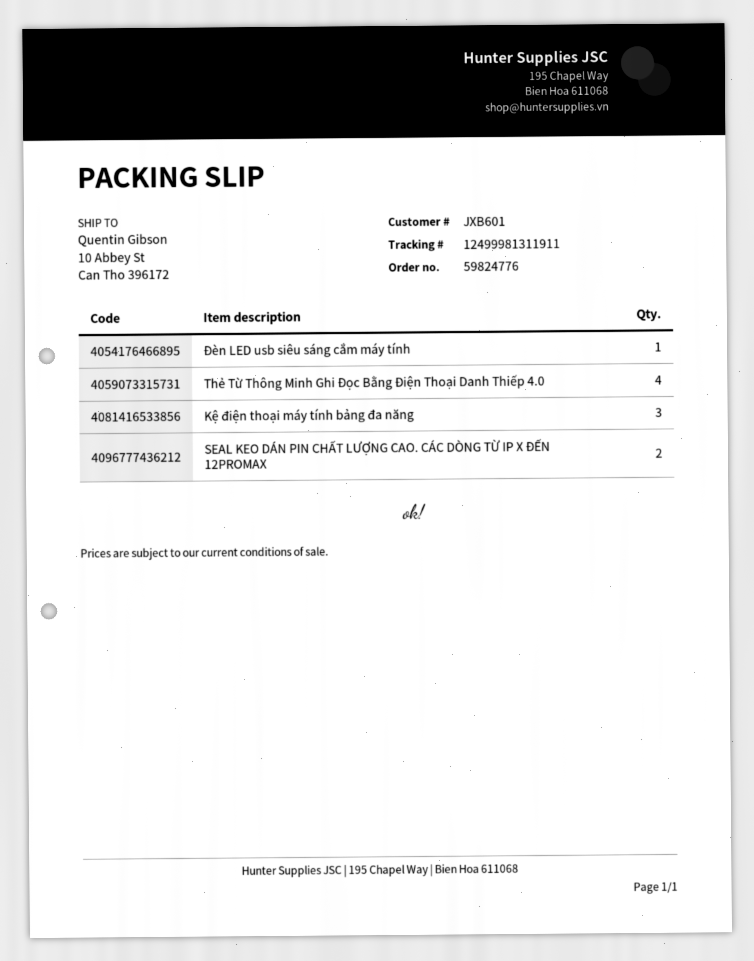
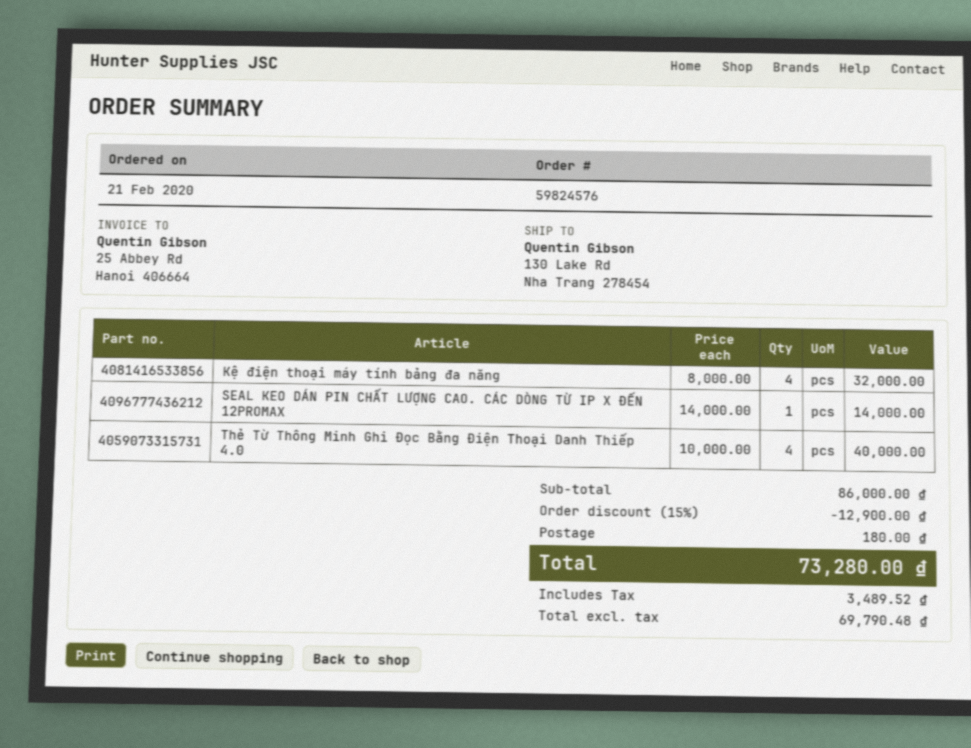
order number: 59824776 -> 59824576
ship to: 10 Abbey St, Can Tho 396172 -> 130 Lake Rd, Nha Trang 278454
Đèn LED usb siêu sáng cắm máy tính: 1 -> none
Kệ điện thoại máy tính bảng đa năng: 3 -> 4
SEAL KEO DÁN PIN CHẤT LƯỢNG CAO. CÁC DÒNG TỪ IP X ĐẾN 12PROMAX: 2 -> 1

